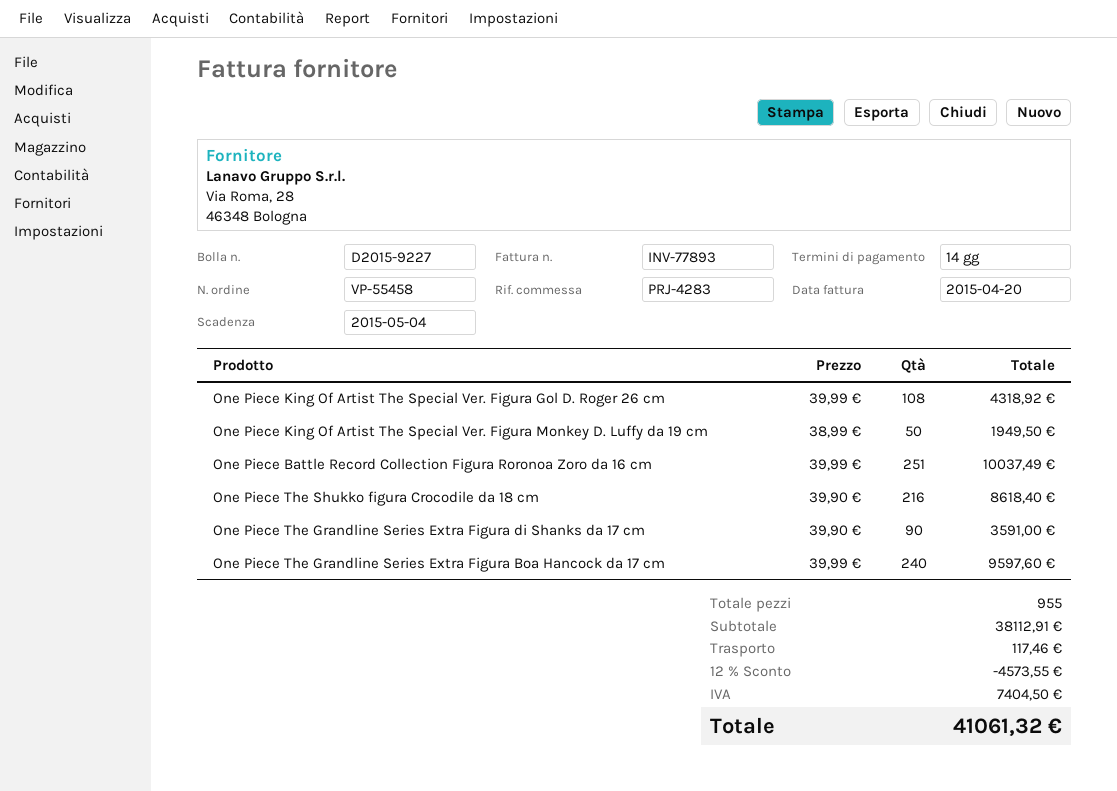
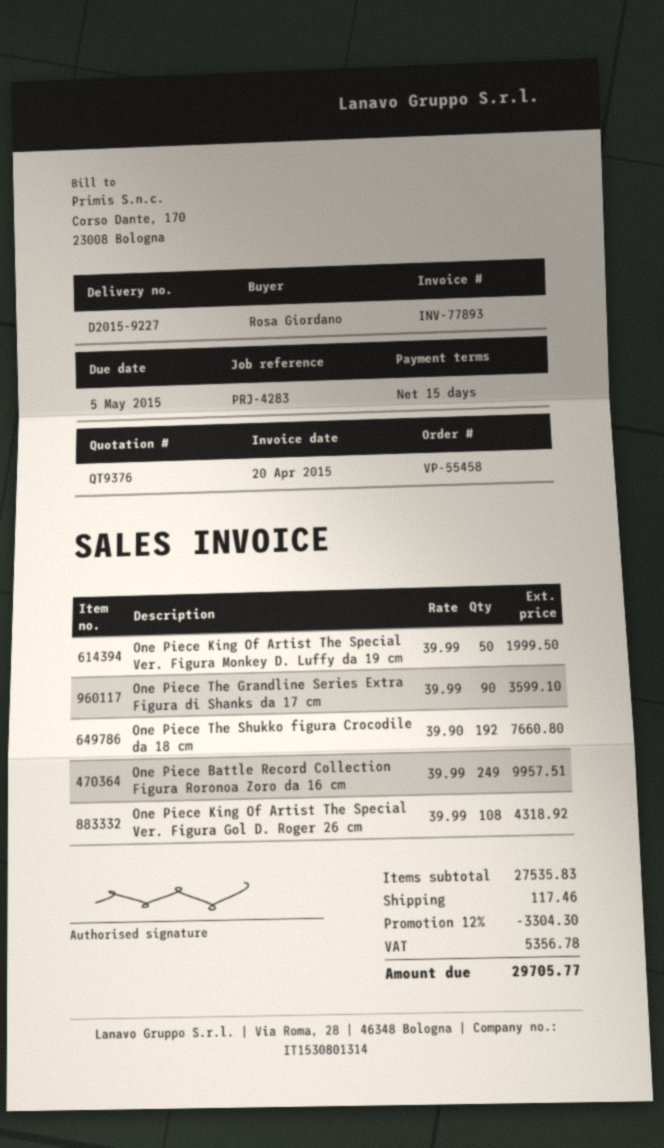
payment terms: 14 days -> 15 days
due date: 2015-05-04 -> 2015-05-05
One Piece King Of Artist The Special Ver. Figura Monkey D. Luffy da 19 cm: 50 x 38.99 = 1949.50 -> 50 x 39.99 = 1999.50
One Piece Battle Record Collection Figura Roronoa Zoro da 16 cm: 251 x 39.99 = 10037.49 -> 249 x 39.99 = 9957.51
One Piece The Shukko figura Crocodile da 18 cm: 216 x 39.90 = 8618.40 -> 192 x 39.90 = 7660.80
One Piece The Grandline Series Extra Figura di Shanks da 17 cm: 90 x 39.90 = 3591.00 -> 90 x 39.99 = 3599.10
One Piece The Grandline Series Extra Figura Boa Hancock da 17 cm: 240 x 39.99 = 9597.60 -> none
subtotal: 38112.91 -> 27535.83
discount: 12% = 4573.55 -> 12% = 3304.30
tax: 7404.50 -> 5356.78
total: 41061.32 -> 29705.77

